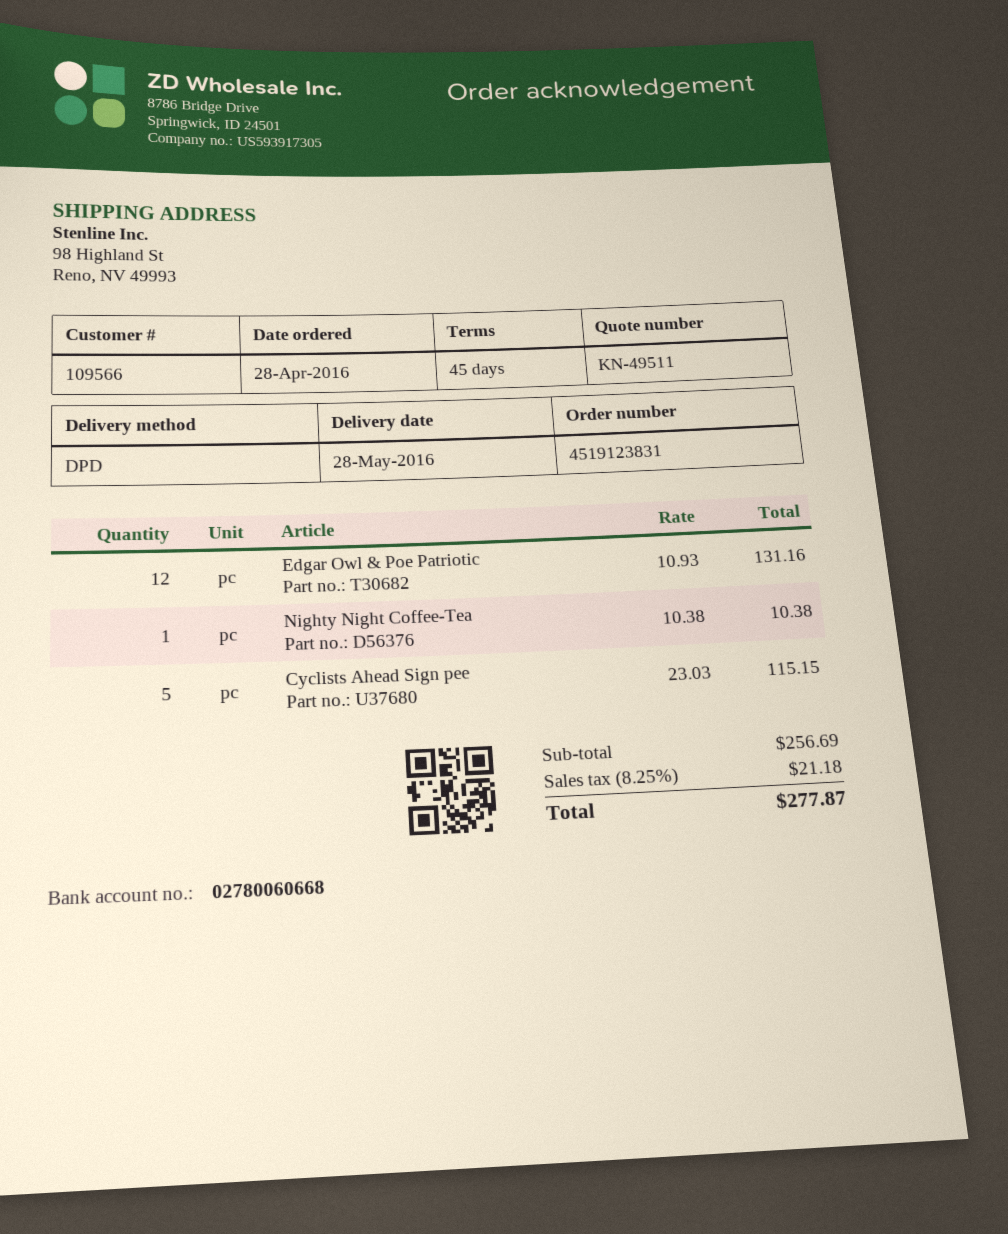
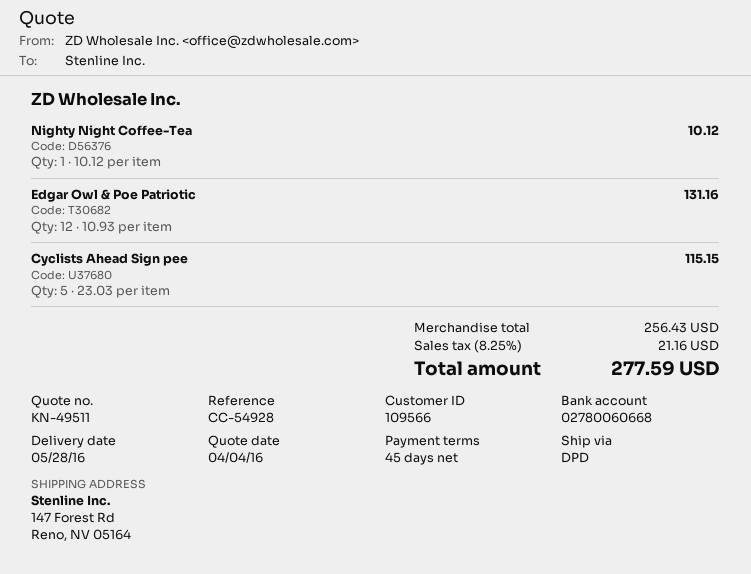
ship to: 98 Highland St, Reno, NV 49993 -> 147 Forest Rd, Reno, NV 05164
Nighty Night Coffee-Tea: 1 x 10.38 = 10.38 -> 1 x 10.12 = 10.12
subtotal: 256.69 -> 256.43
tax: 8.25% = 21.18 -> 8.25% = 21.16
total: 277.87 -> 277.59

